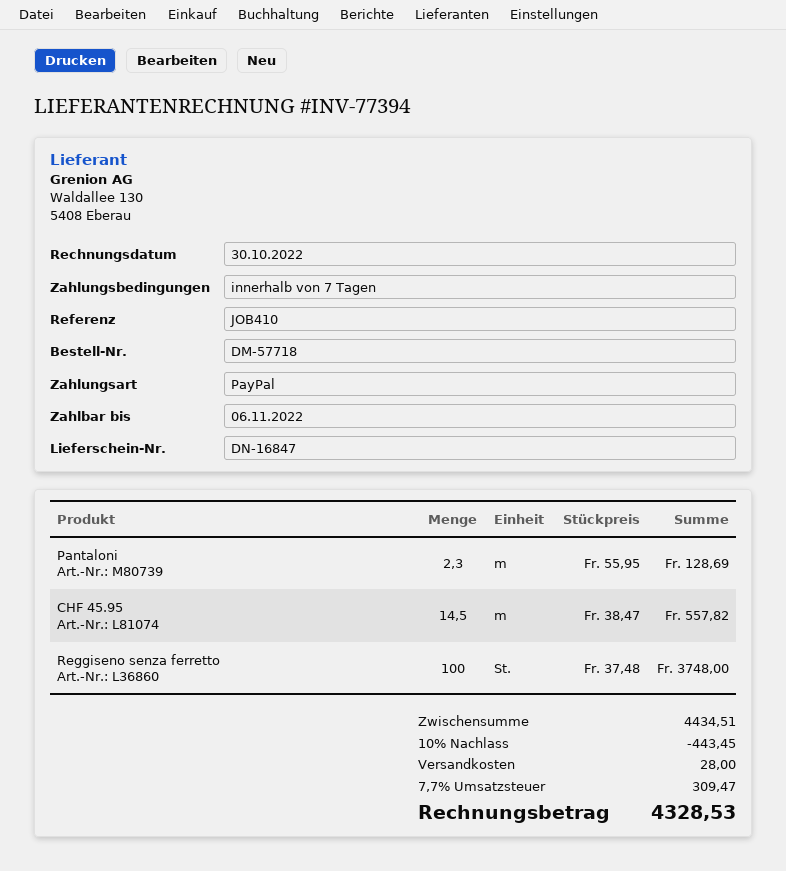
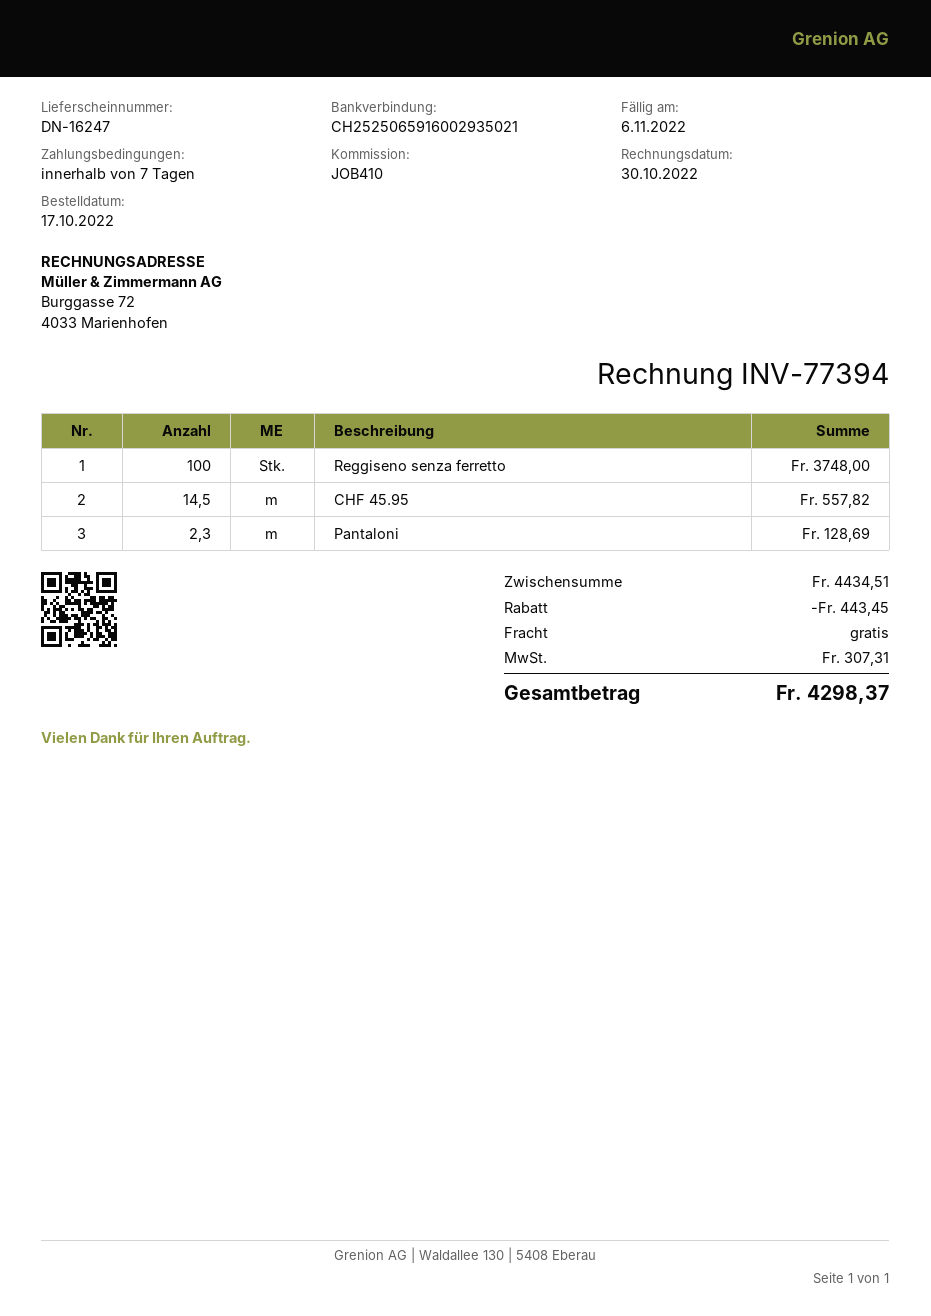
delivery note number: DN-16847 -> DN-16247
shipping: 28.00 -> 0.00
tax: 309.47 -> 307.31
total: 4328.53 -> 4298.37

